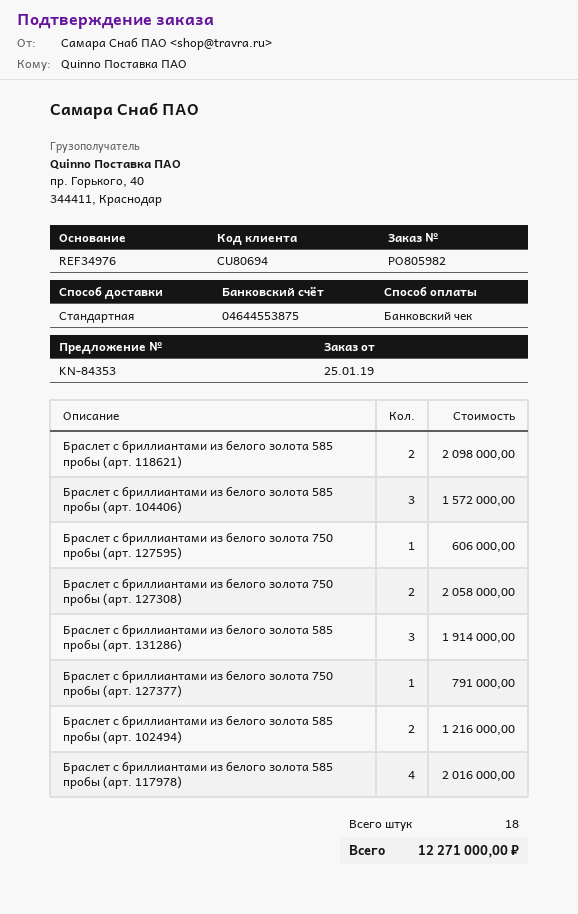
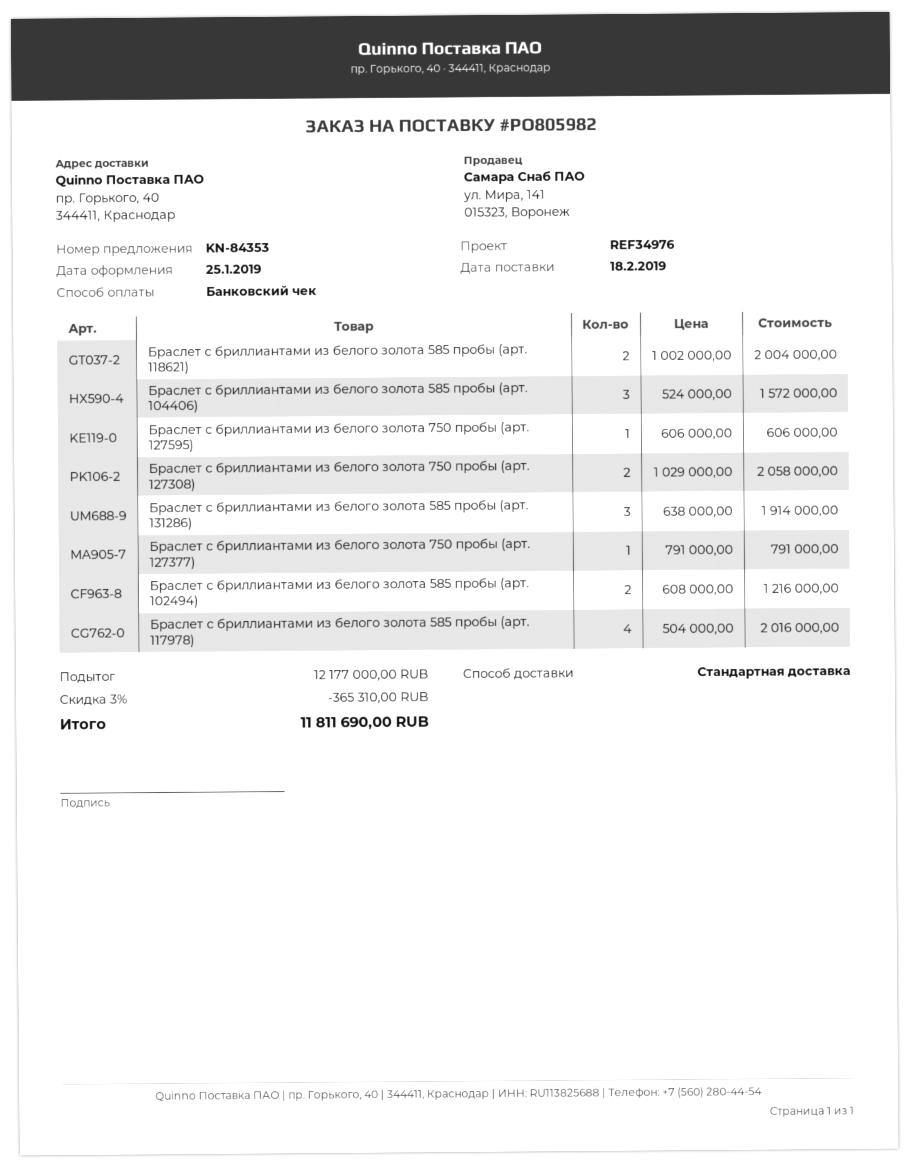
Браслет с бриллиантами из белого золота 585 пробы (арт. 118621): 2 for 2098000.00 -> 2 for 2004000.00
discount: none -> 3% = 365310.00
total: 12271000.00 -> 11811690.00

